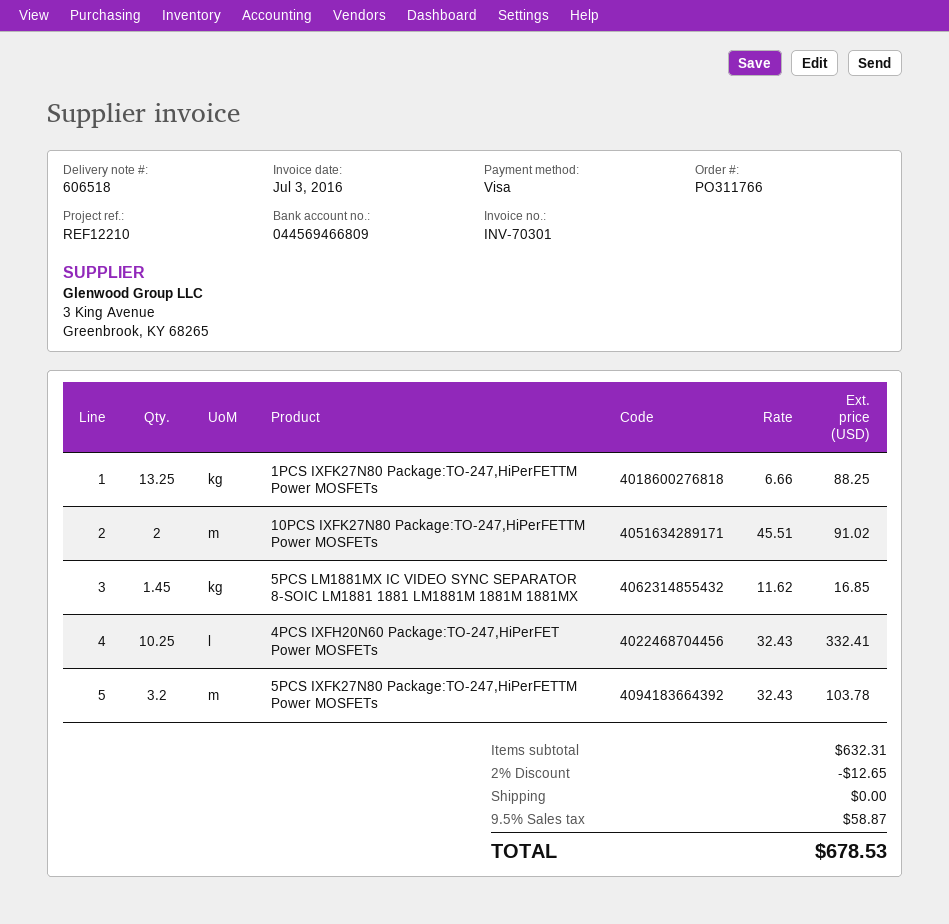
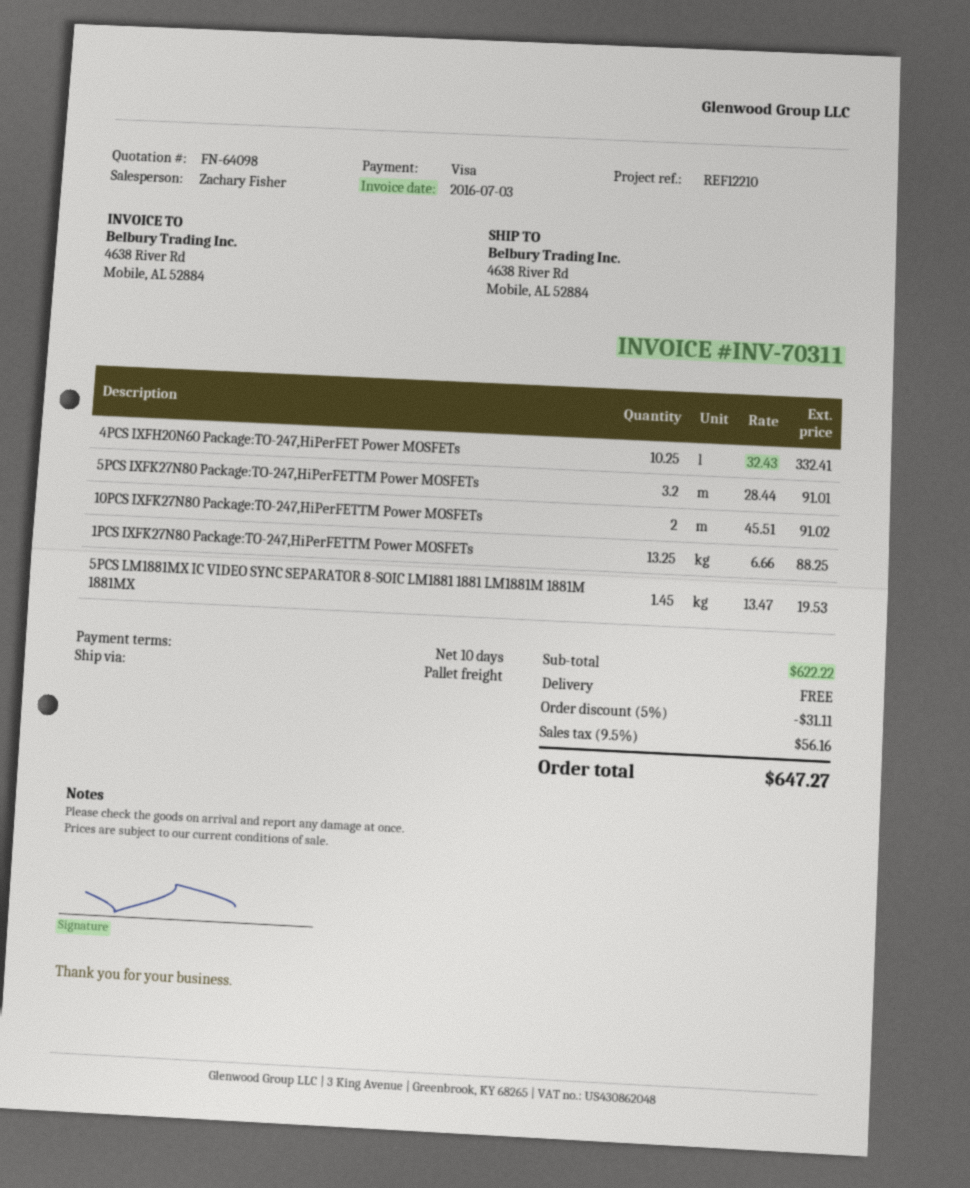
invoice number: INV-70301 -> INV-70311
5PCS LM1881MX IC VIDEO SYNC SEPARATOR 8-SOIC LM1881 1881 LM1881M 1881M 1881MX: 1.45 x 11.62 = 16.85 -> 1.45 x 13.47 = 19.53
5PCS IXFK27N80 Package:TO-247,HiPerFETTM Power MOSFETs: 3.2 x 32.43 = 103.78 -> 3.2 x 28.44 = 91.01
subtotal: 632.31 -> 622.22
discount: 2% = 12.65 -> 5% = 31.11
tax: 9.5% = 58.87 -> 9.5% = 56.16
total: 678.53 -> 647.27

